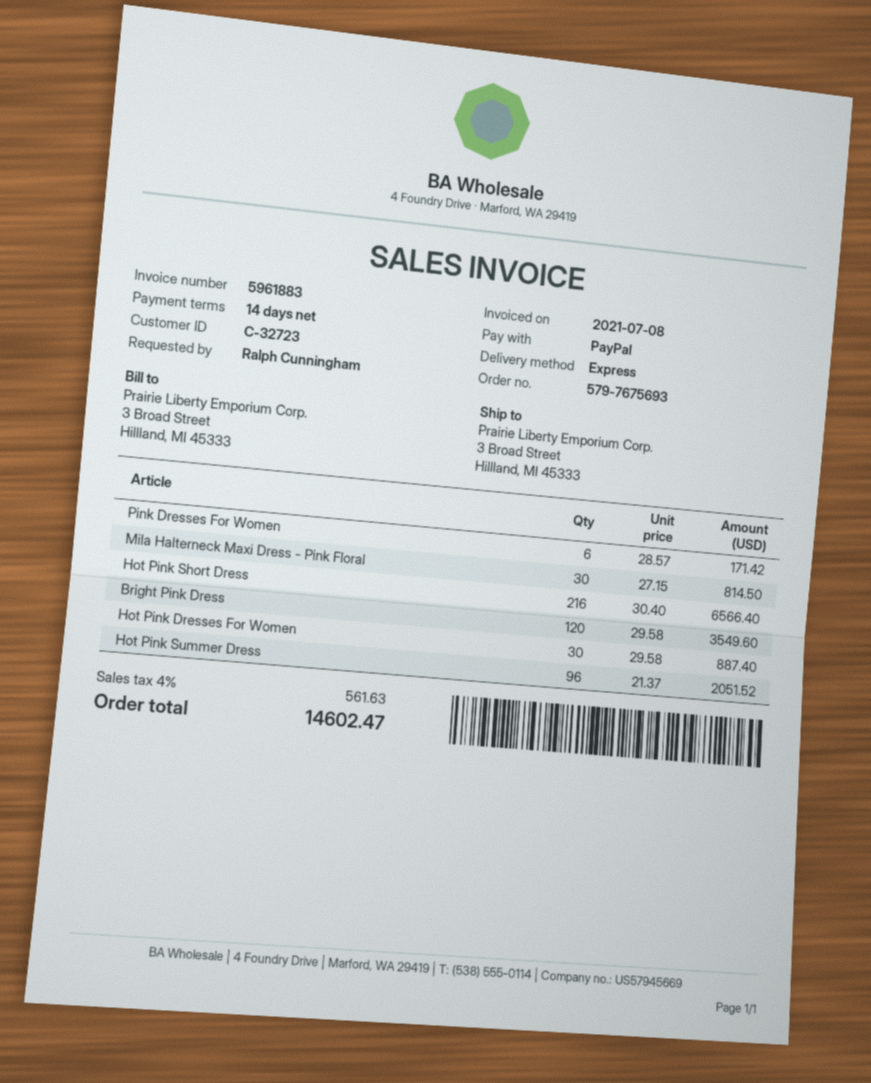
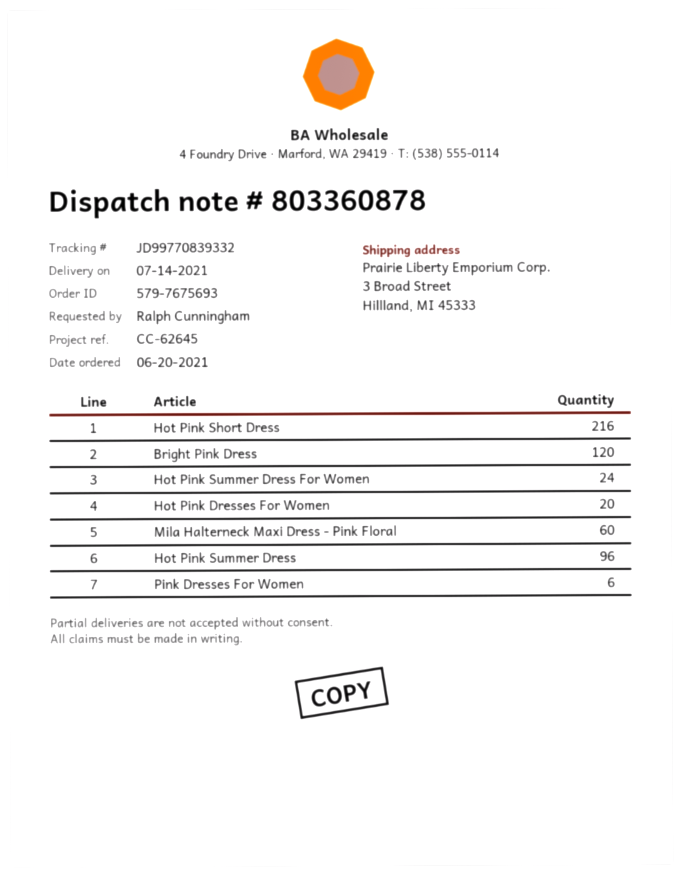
Mila Halterneck Maxi Dress - Pink Floral: 30 -> 60
Hot Pink Dresses For Women: 30 -> 20
Hot Pink Summer Dress For Women: none -> 24

